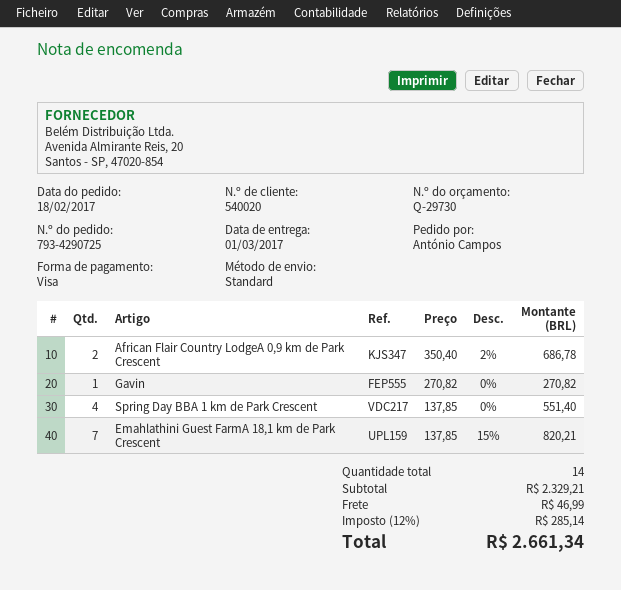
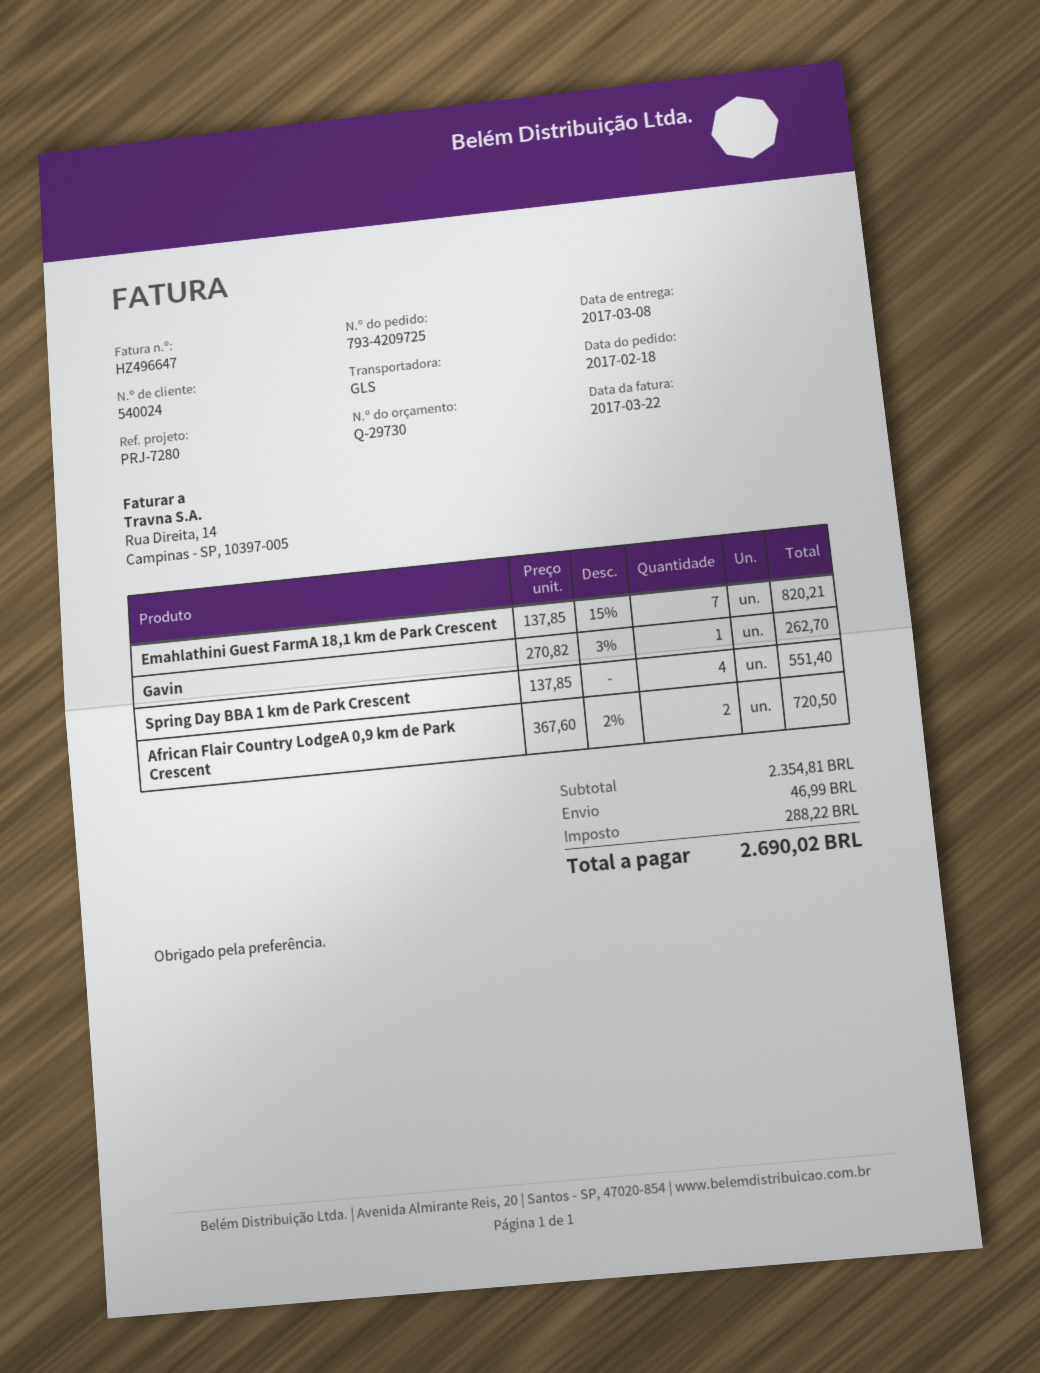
order number: 793-4290725 -> 793-4209725
delivery date: 2017-03-01 -> 2017-03-08
customer number: 540020 -> 540024
shipping method: standard -> GLS
African Flair Country LodgeA 0,9 km de Park Crescent: 2 x 350.40 - 2% = 686.78 -> 2 x 367.60 - 2% = 720.50
Gavin: 1 x 270.82 = 270.82 -> 1 x 270.82 - 3% = 262.70
subtotal: 2329.21 -> 2354.81
tax: 285.14 -> 288.22
total: 2661.34 -> 2690.02

